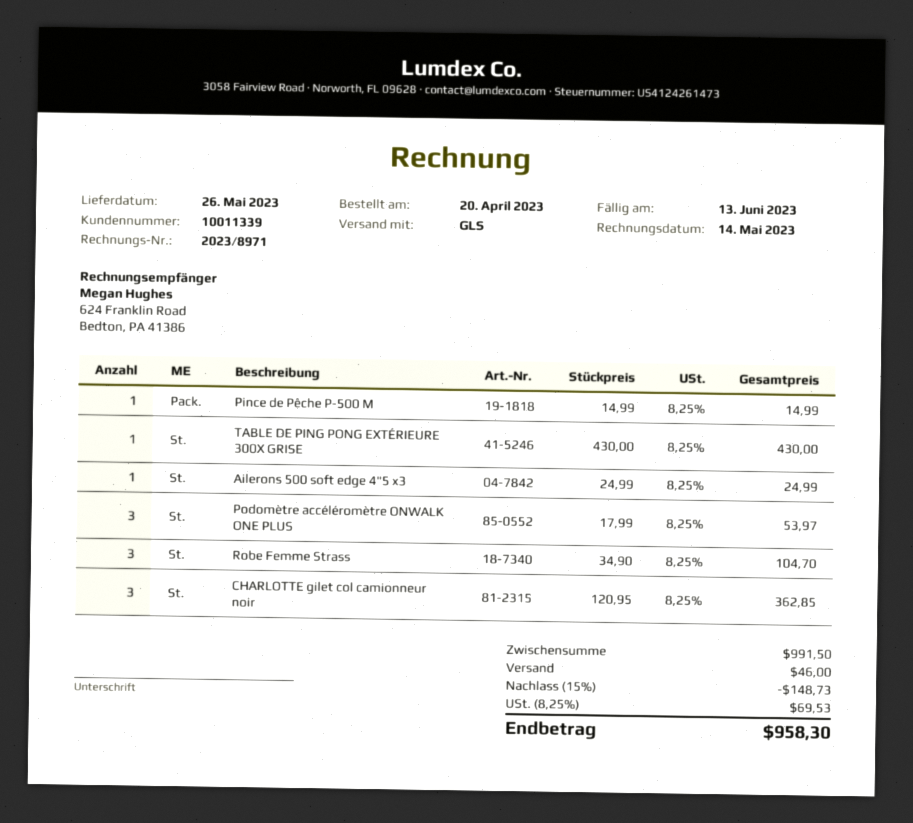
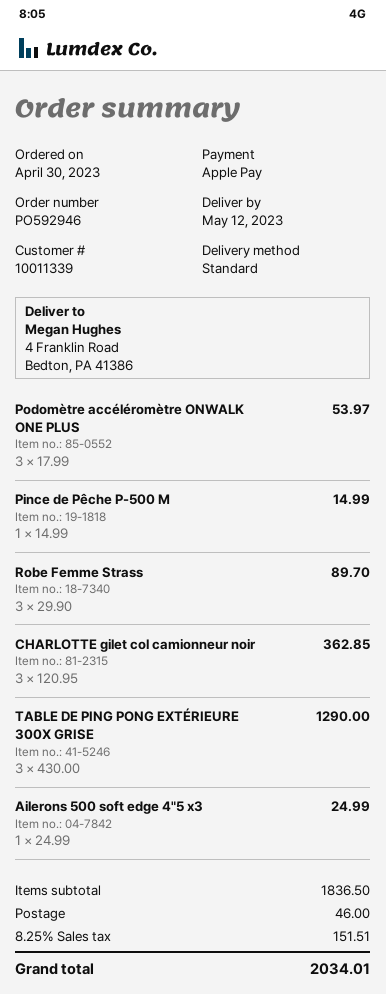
order date: 2023-04-20 -> 2023-04-30
delivery date: 2023-05-26 -> 2023-05-12
shipping method: GLS -> standard
TABLE DE PING PONG EXTÉRIEURE 300X GRISE: 1 x 430.00 = 430.00 -> 3 x 430.00 = 1290.00
Robe Femme Strass: 3 x 34.90 = 104.70 -> 3 x 29.90 = 89.70
subtotal: 991.50 -> 1836.50
discount: 15% = 148.73 -> none
tax: 8.25% = 69.53 -> 8.25% = 151.51
total: 958.30 -> 2034.01

